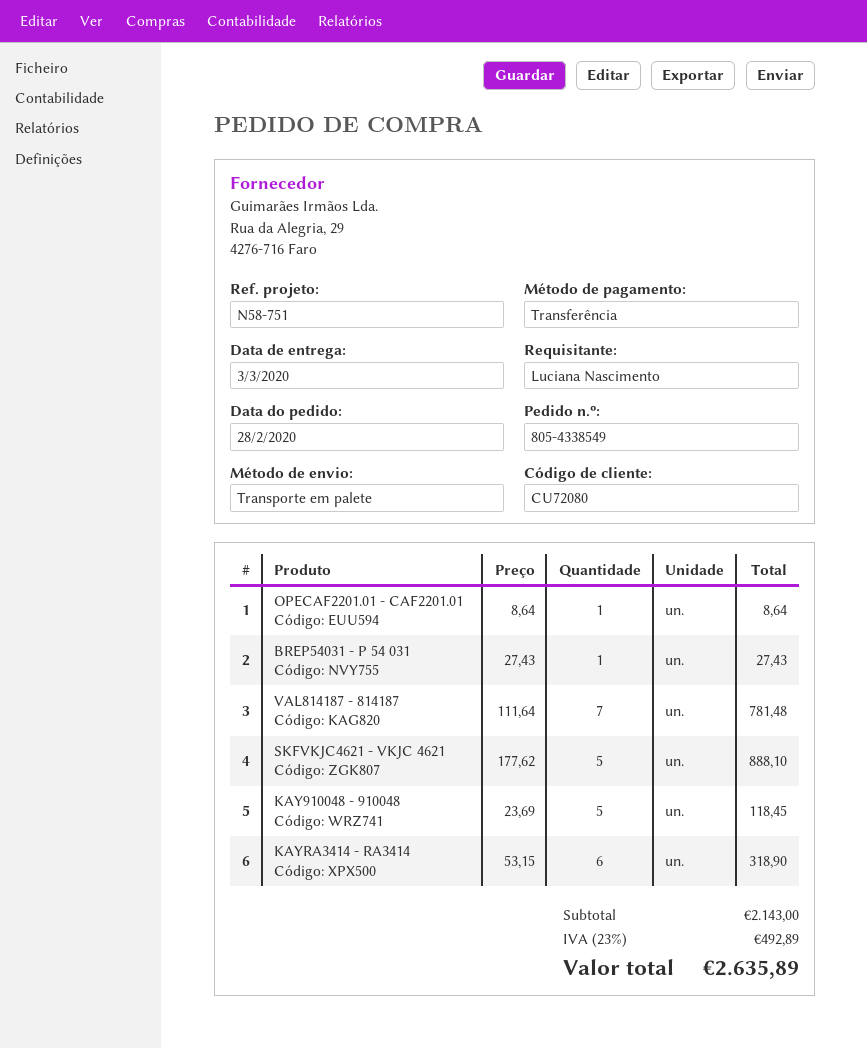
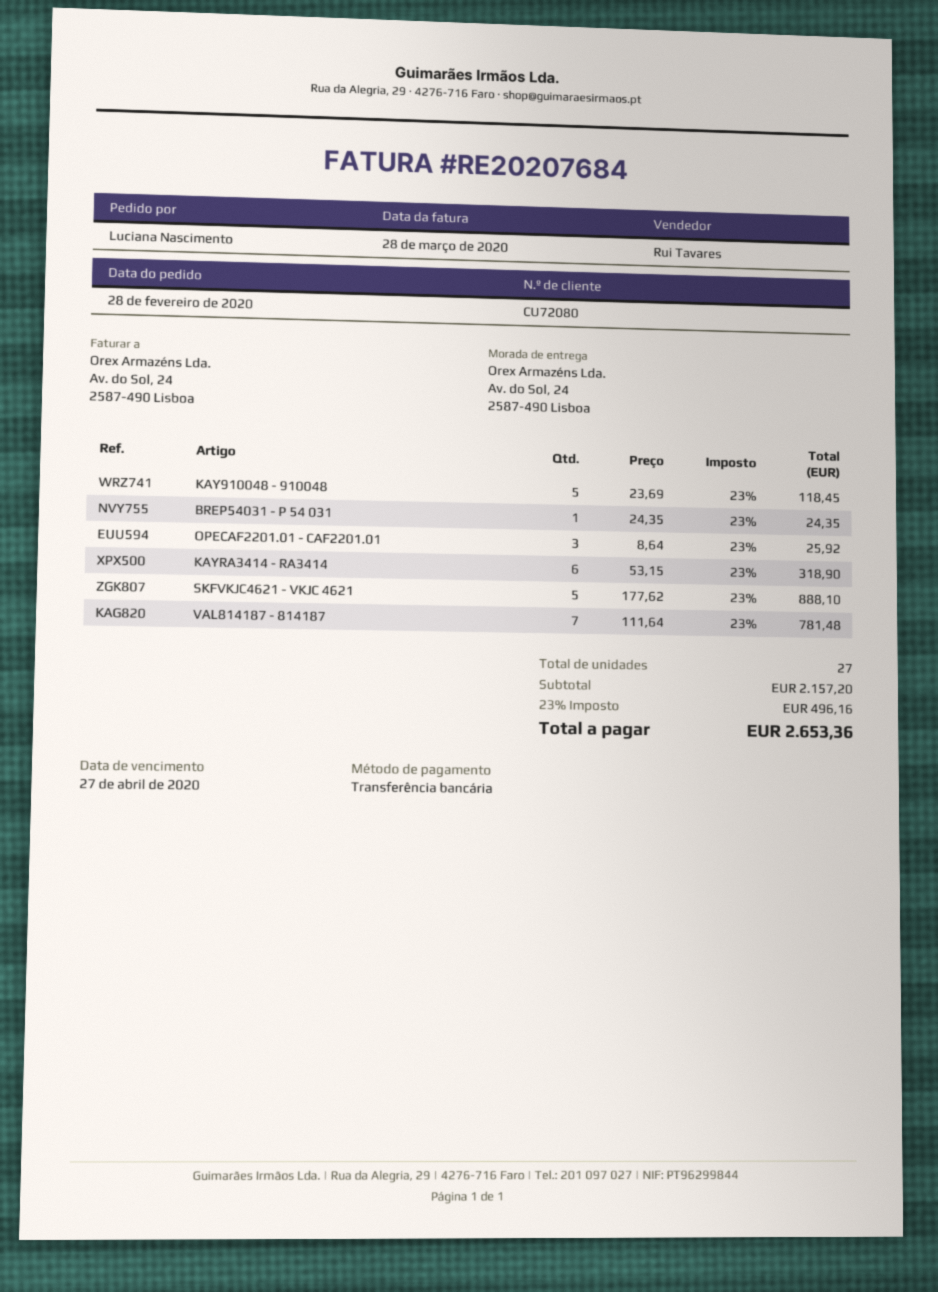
OPECAF2201.01 - CAF2201.01: 1 x 8.64 = 8.64 -> 3 x 8.64 = 25.92
BREP54031 - P 54 031: 1 x 27.43 = 27.43 -> 1 x 24.35 = 24.35
subtotal: 2143.00 -> 2157.20
tax: 23% = 492.89 -> 23% = 496.16
total: 2635.89 -> 2653.36

